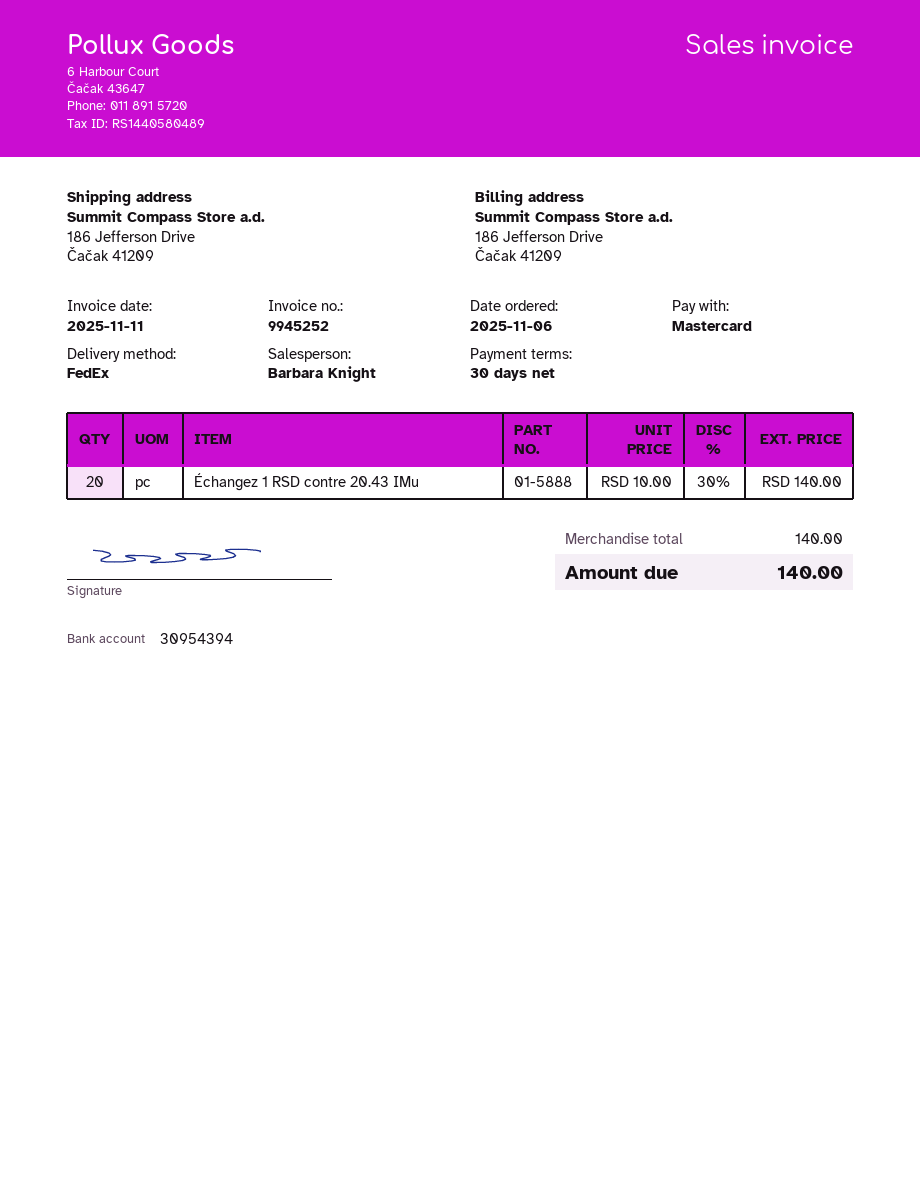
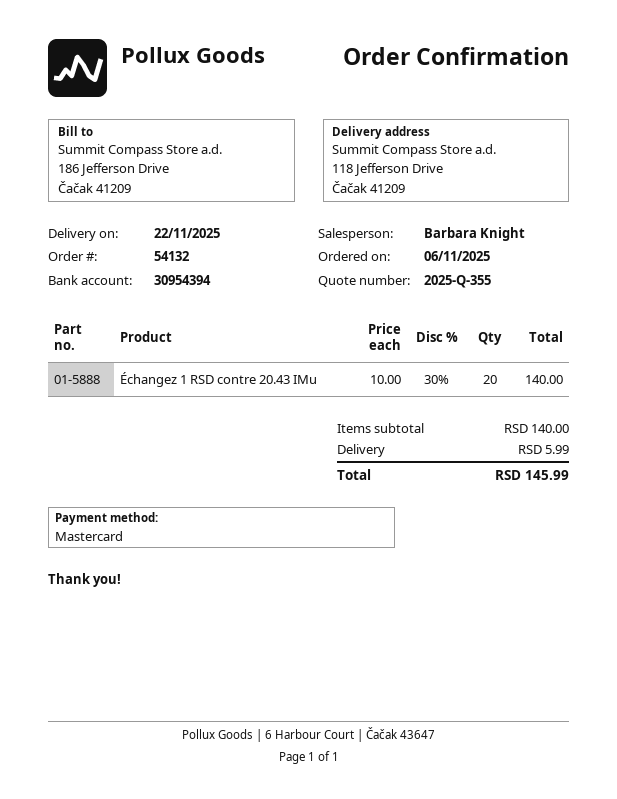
ship to: 186 Jefferson Drive, Čačak 41209 -> 118 Jefferson Drive, Čačak 41209
shipping: none -> 5.99
total: 140.00 -> 145.99

